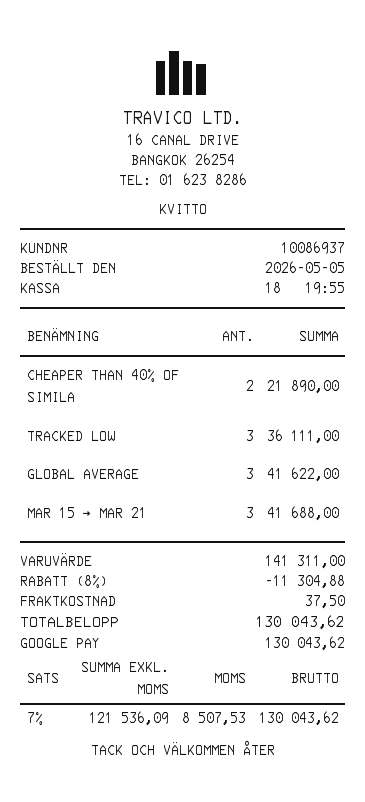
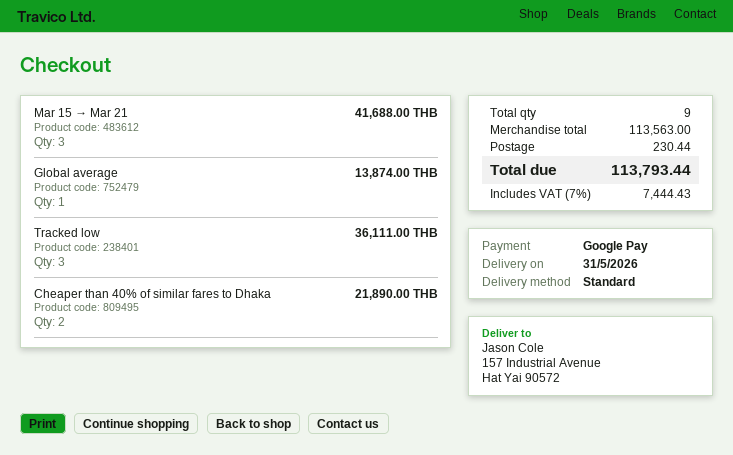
GLOBAL AVERAGE: 3 for 41622.00 -> 1 for 13874.00
subtotal: 141311.00 -> 113563.00
discount: 8% = 11304.88 -> none
shipping: 37.50 -> 230.44
tax: 7% = 8507.53 -> 7% = 7444.43
total: 130043.62 -> 113793.44

